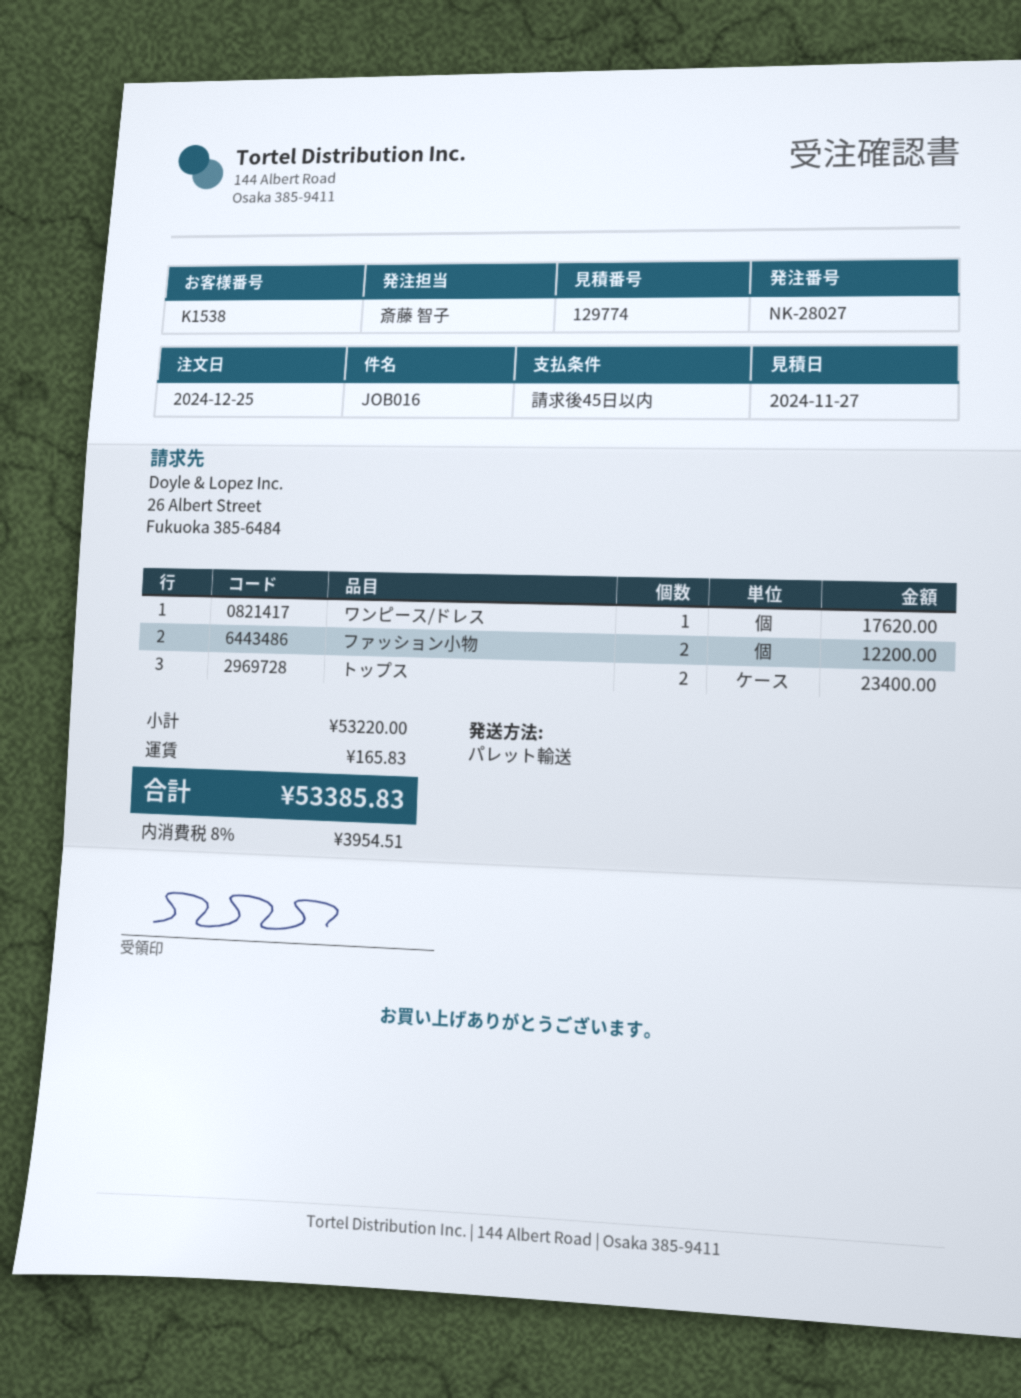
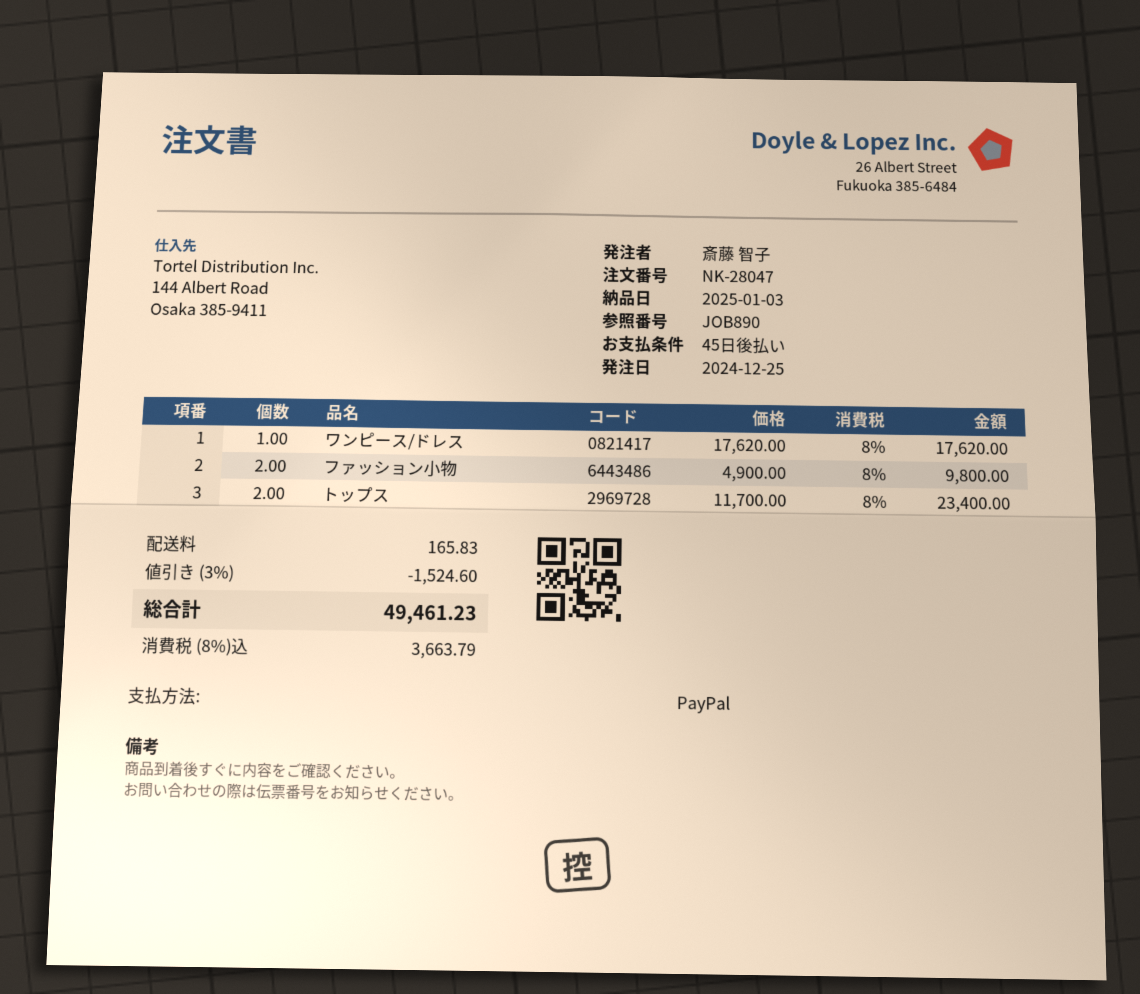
order number: NK-28027 -> NK-28047
reference: JOB016 -> JOB890
ファッション小物: 2 for 12200.00 -> 2 for 9800.00
discount: none -> 3% = 1524.60
tax: 8% = 3954.51 -> 8% = 3663.79
total: 53385.83 -> 49461.23

